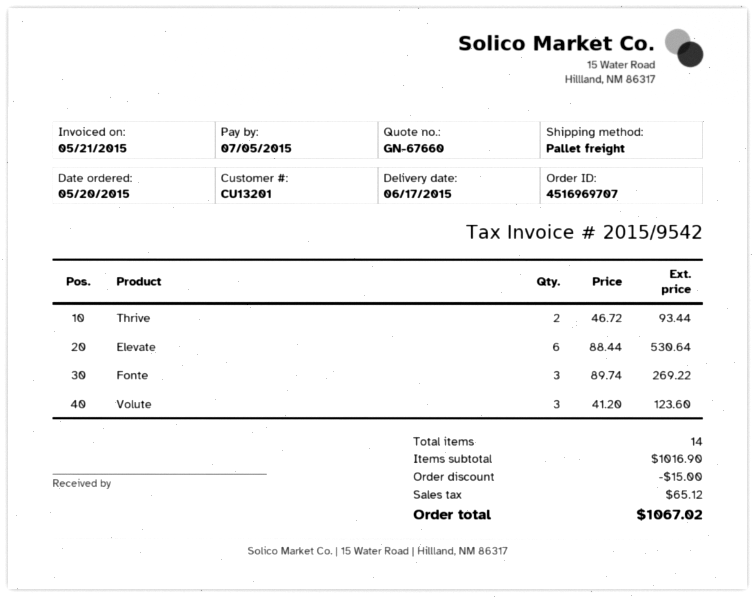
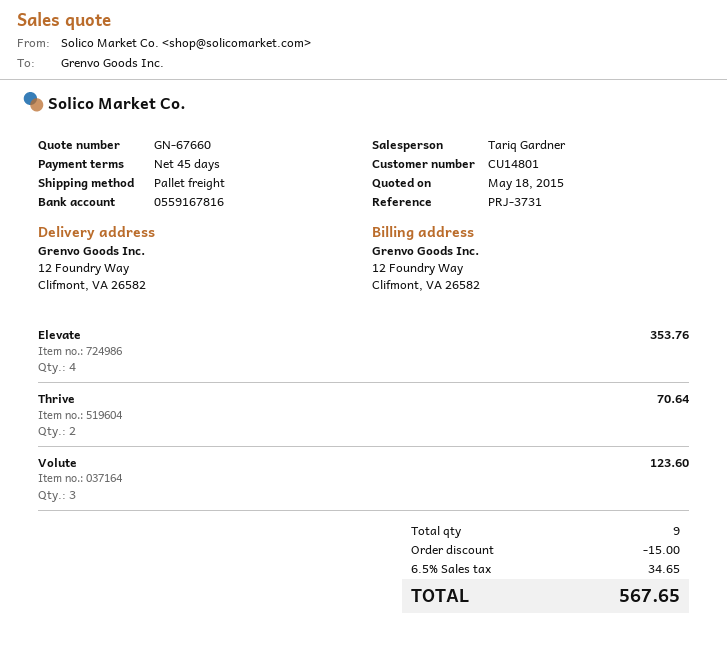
customer number: CU13201 -> CU14801
Thrive: 2 for 93.44 -> 2 for 70.64
Elevate: 6 for 530.64 -> 4 for 353.76
Fonte: 3 for 269.22 -> none
total quantity: 14 -> 9
tax: 65.12 -> 34.65
total: 1067.02 -> 567.65

